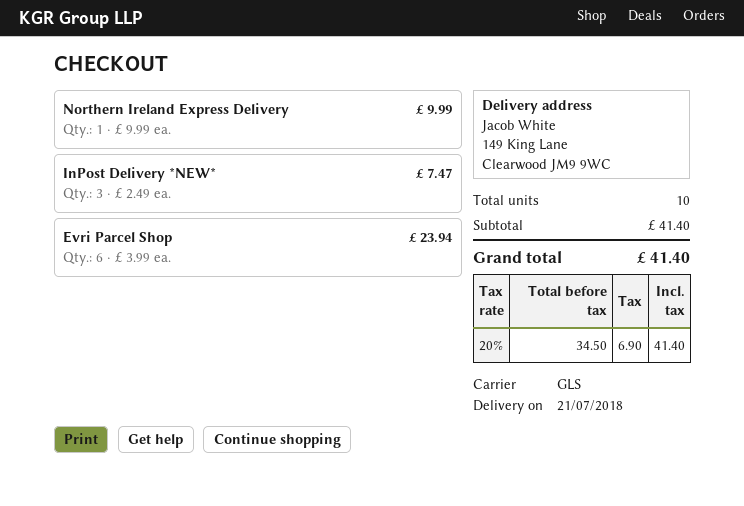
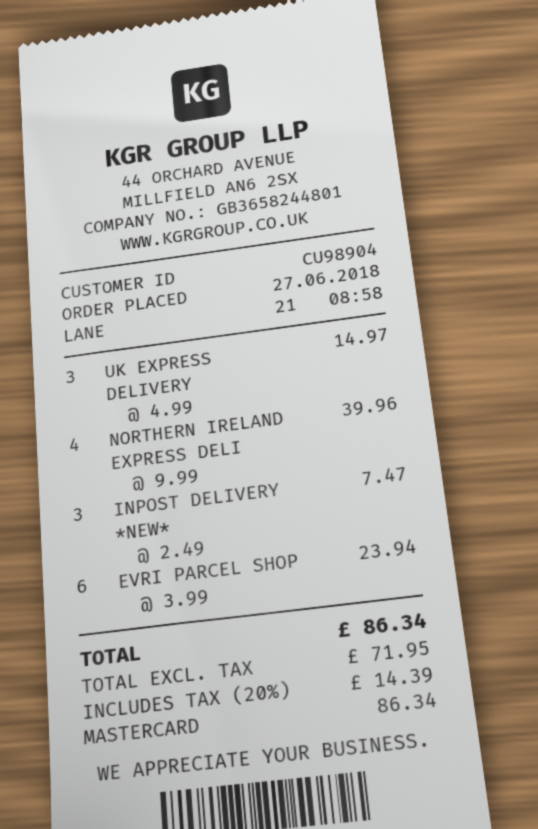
Northern Ireland Express Delivery: 1 x 9.99 = 9.99 -> 4 x 9.99 = 39.96
UK EXPRESS DELIVERY: none -> 3 x 4.99 = 14.97
net: 34.50 -> 71.95
tax: 20% = 6.90 -> 20% = 14.39
total: 41.40 -> 86.34

